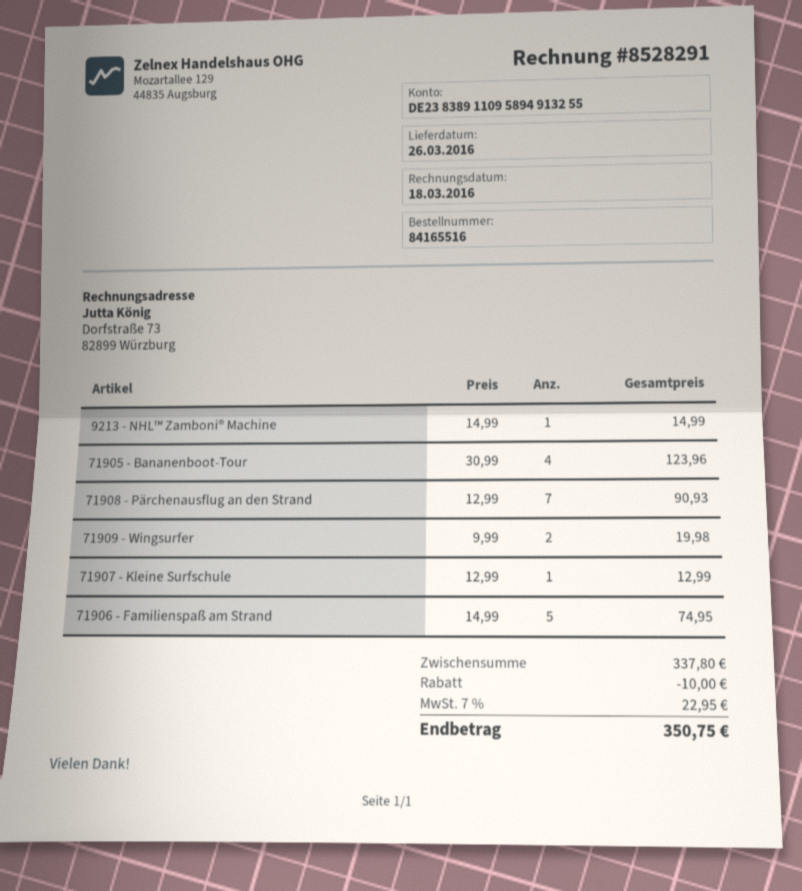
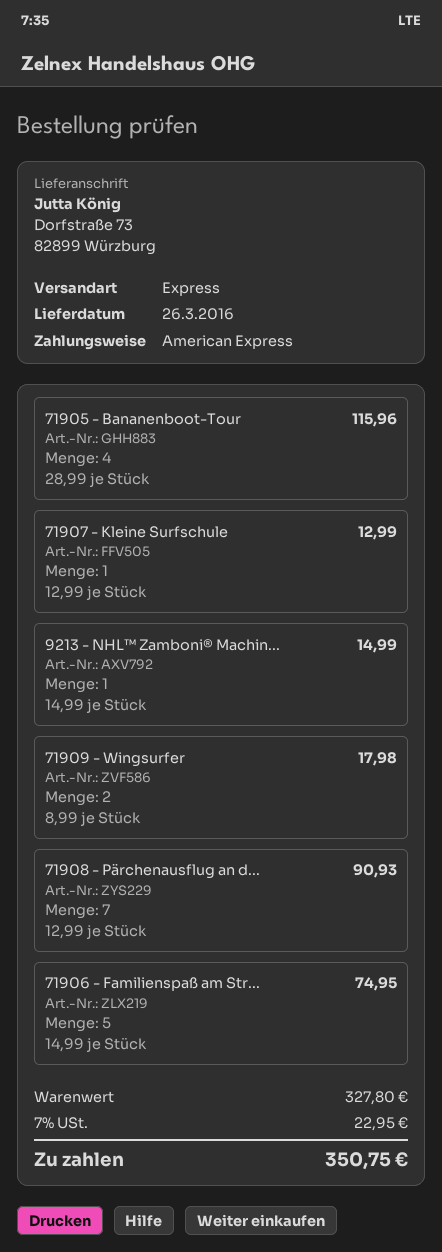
71905 - Bananenboot-Tour: 4 x 30.99 = 123.96 -> 4 x 28.99 = 115.96
71909 - Wingsurfer: 2 x 9.99 = 19.98 -> 2 x 8.99 = 17.98
subtotal: 337.80 -> 327.80
discount: 10.00 -> none

